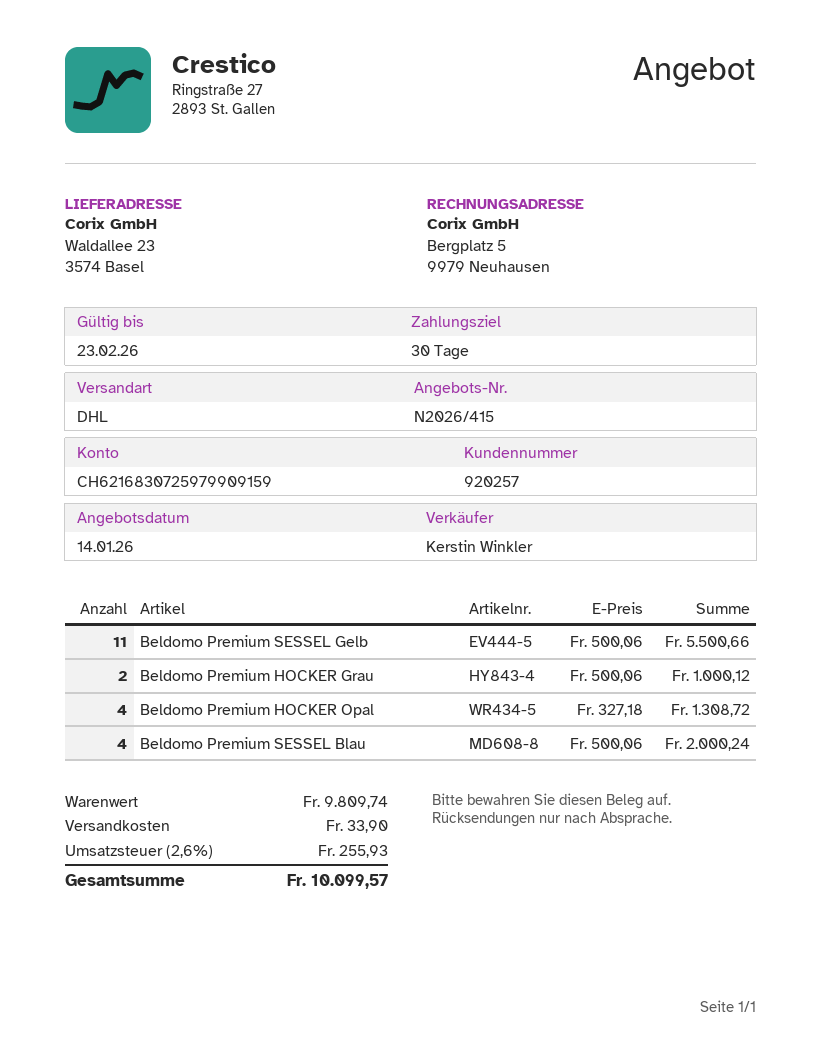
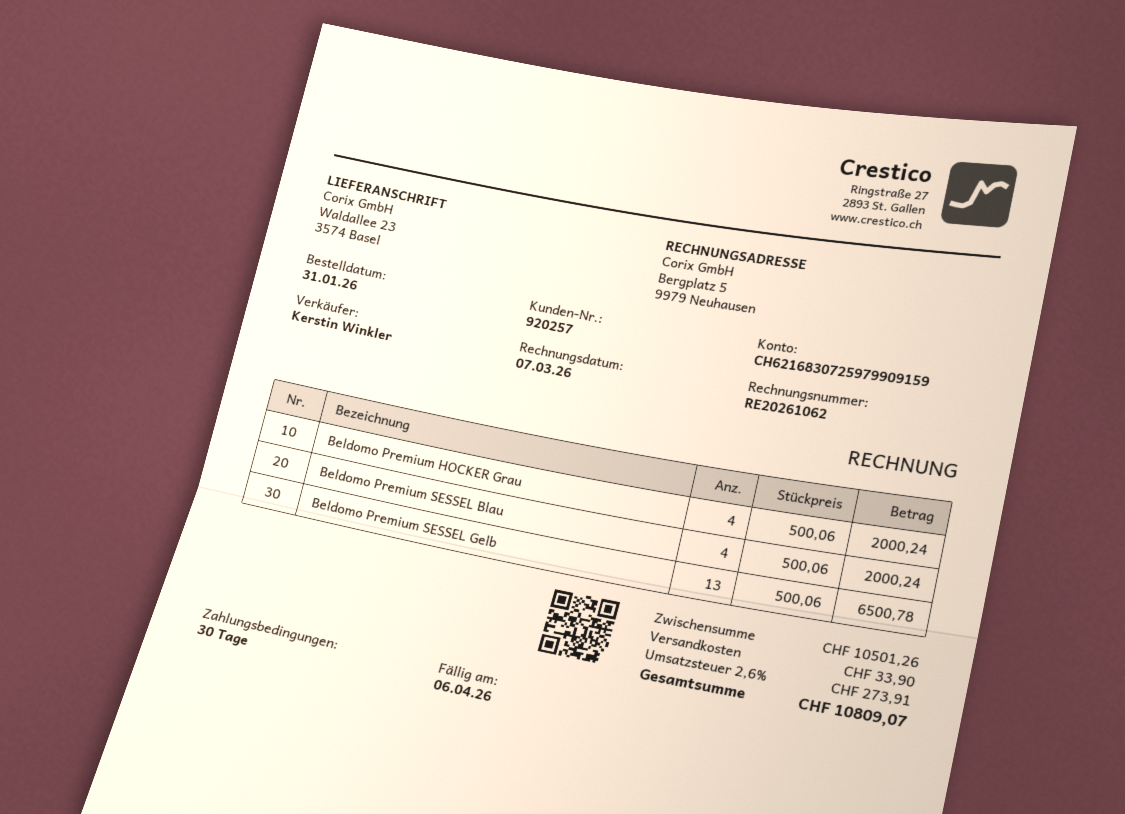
Beldomo Premium SESSEL Gelb: 11 x 500.06 = 5500.66 -> 13 x 500.06 = 6500.78
Beldomo Premium HOCKER Grau: 2 x 500.06 = 1000.12 -> 4 x 500.06 = 2000.24
Beldomo Premium HOCKER Opal: 4 x 327.18 = 1308.72 -> none
subtotal: 9809.74 -> 10501.26
tax: 2.6% = 255.93 -> 2.6% = 273.91
total: 10099.57 -> 10809.07

